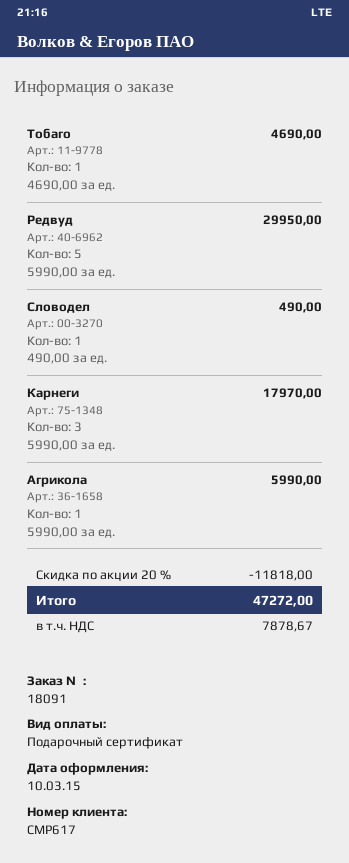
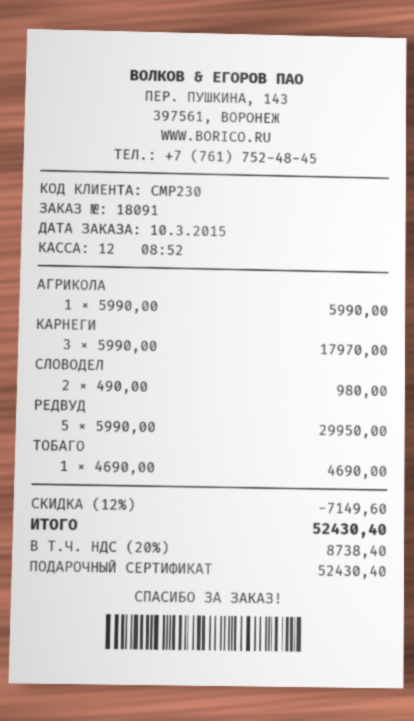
customer number: CMP617 -> CMP230
Словодел: 1 x 490.00 = 490.00 -> 2 x 490.00 = 980.00
discount: 20% = 11818.00 -> 12% = 7149.60
tax: 7878.67 -> 8738.40
total: 47272.00 -> 52430.40

